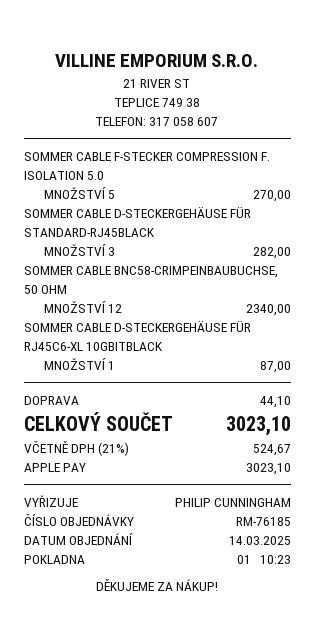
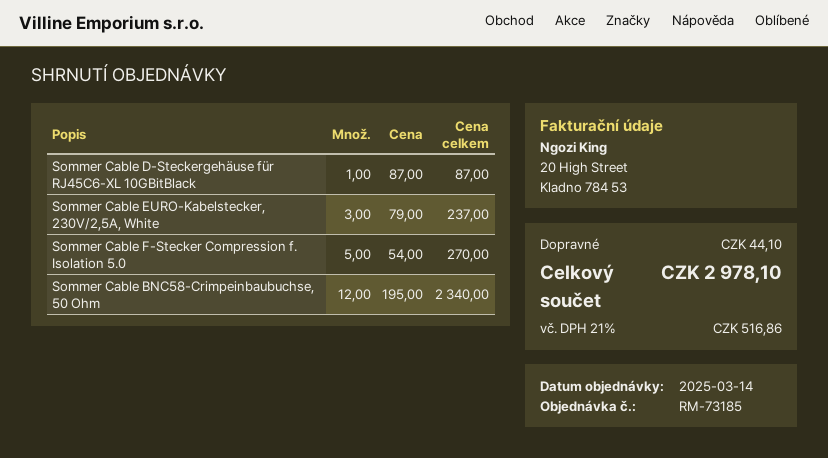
order number: RM-76185 -> RM-73185
SOMMER CABLE D-STECKERGEHÄUSE FÜR STANDARD-RJ45BLACK: 3 for 282.00 -> none
Sommer Cable EURO-Kabelstecker, 230V/2,5A, White: none -> 3 for 237.00
tax: 21% = 524.67 -> 21% = 516.86
total: 3023.10 -> 2978.10

